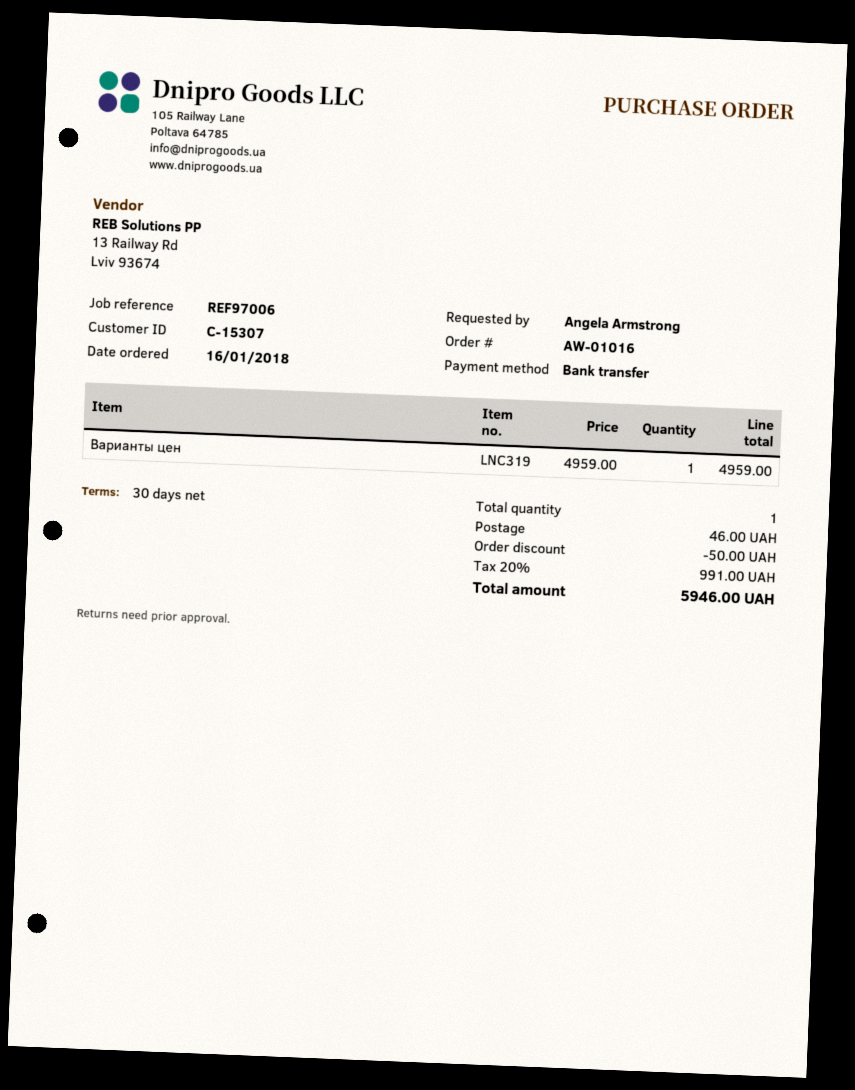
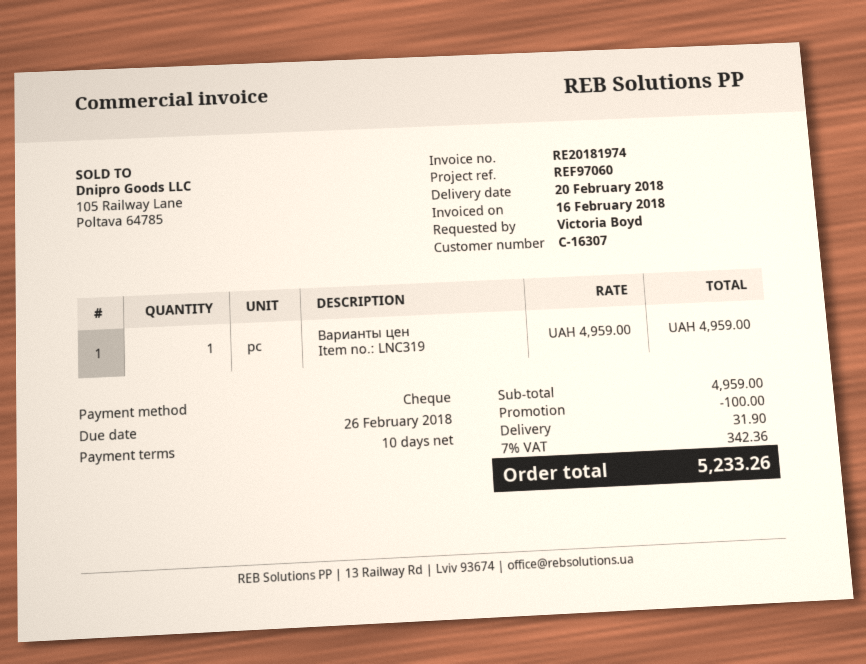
payment terms: 30 days -> 10 days
customer number: C-15307 -> C-16307
reference: REF97006 -> REF97060
ordered by: Angela Armstrong -> Victoria Boyd
payment method: bank transfer -> cheque
discount: 50.00 -> 100.00
shipping: 46.00 -> 31.90
tax: 20% = 991.00 -> 7% = 342.36
total: 5946.00 -> 5233.26

